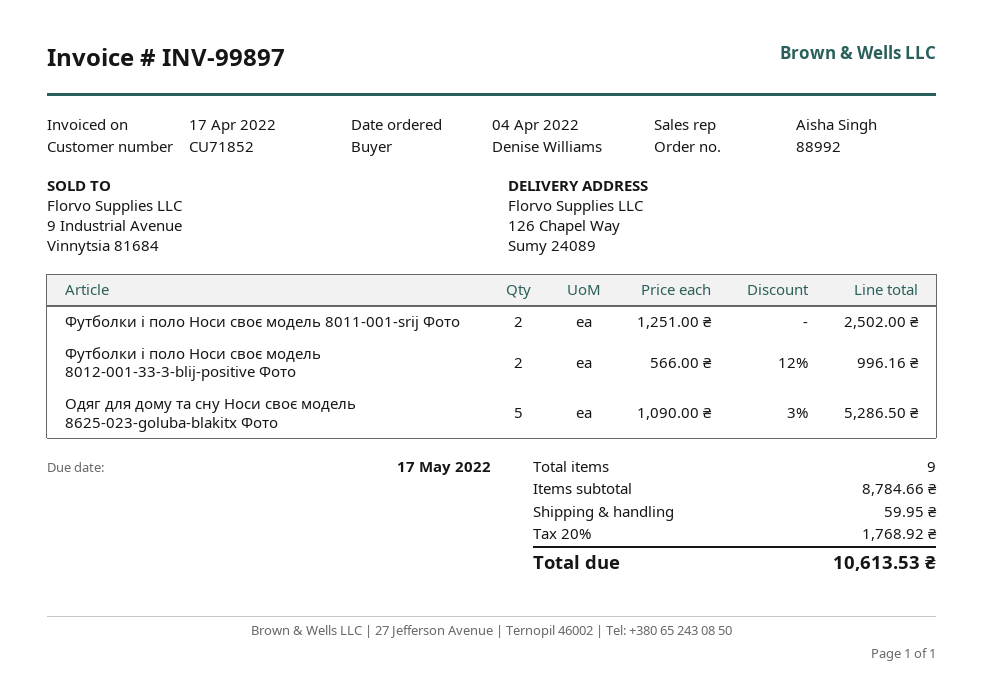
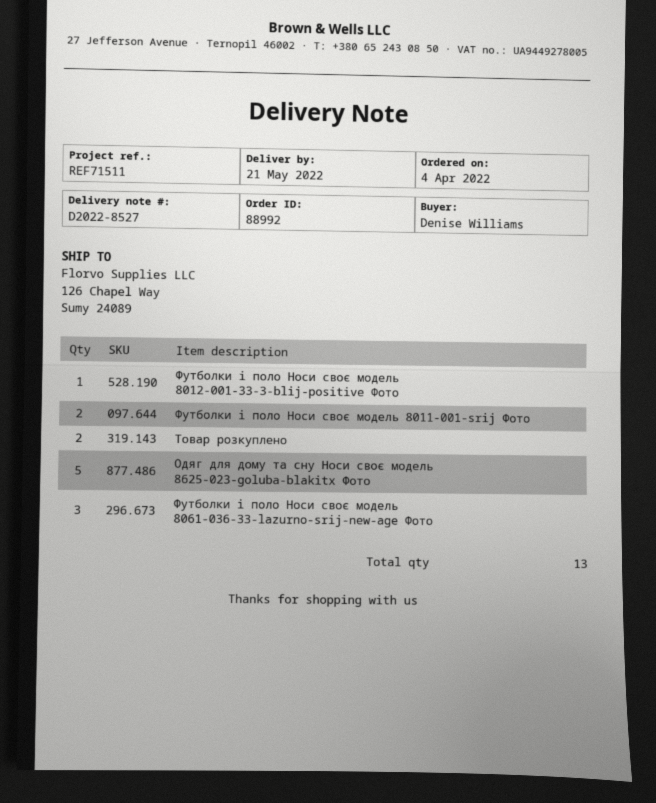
Футболки і поло Носи своє модель 8012-001-33-3-blij-positive Фото: 2 -> 1
Товар розкуплено: none -> 2
Футболки і поло Носи своє модель 8061-036-33-lazurno-srij-new-age Фото: none -> 3
total quantity: 9 -> 13

